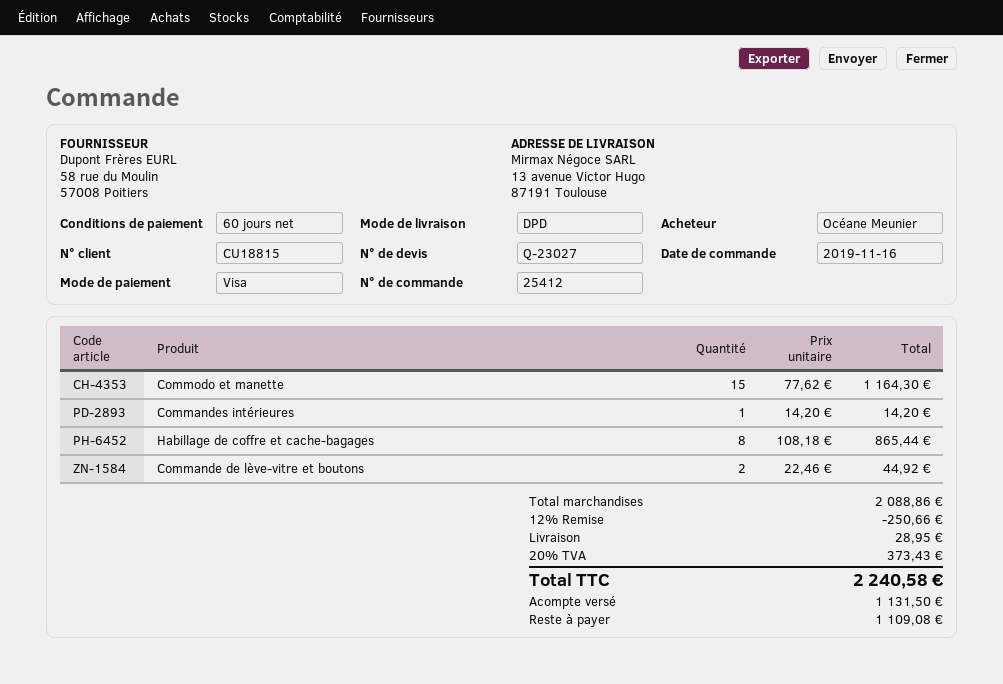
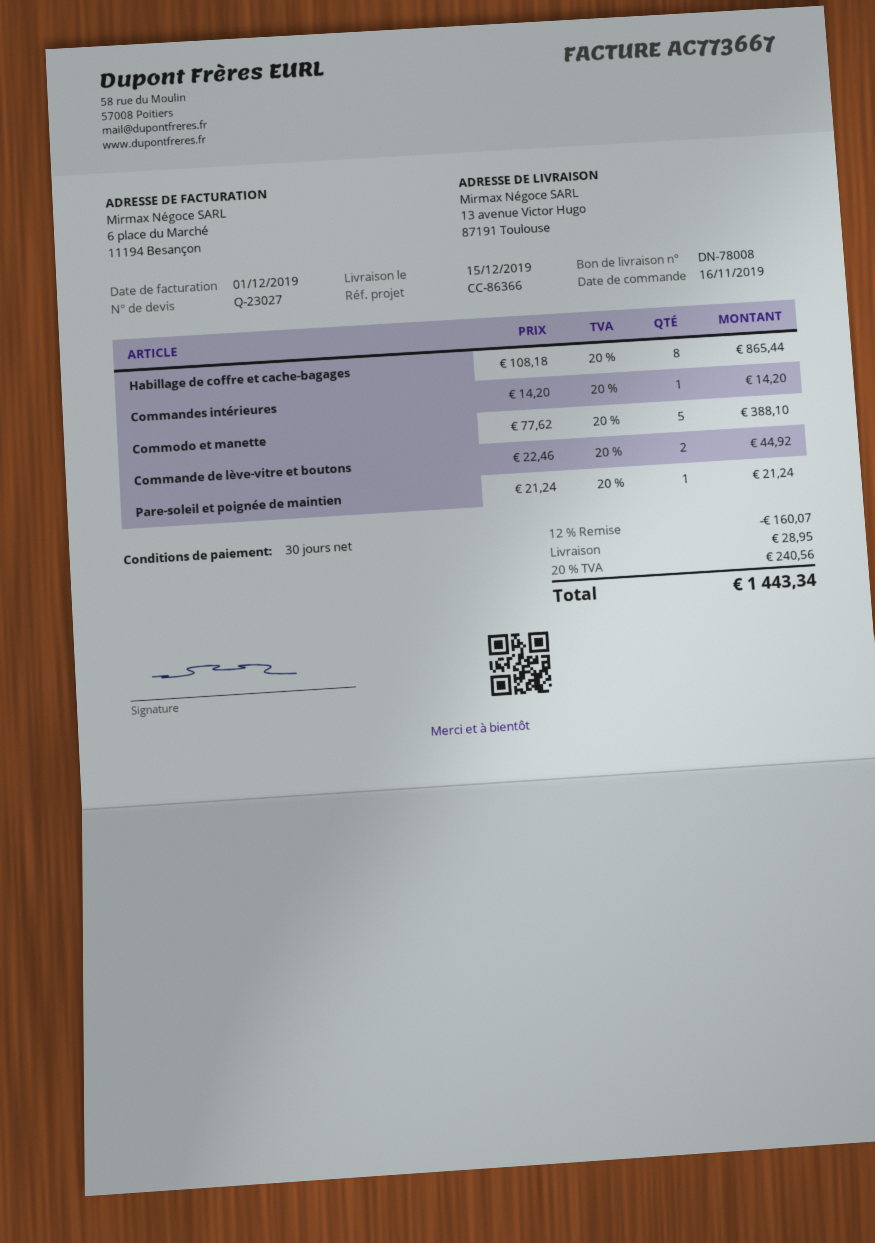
payment terms: 60 days -> 30 days
Commodo et manette: 15 x 77.62 = 1164.30 -> 5 x 77.62 = 388.10
Pare-soleil et poignée de maintien: none -> 1 x 21.24 = 21.24
discount: 12% = 250.66 -> 12% = 160.07
tax: 20% = 373.43 -> 20% = 240.56
total: 2240.58 -> 1443.34

